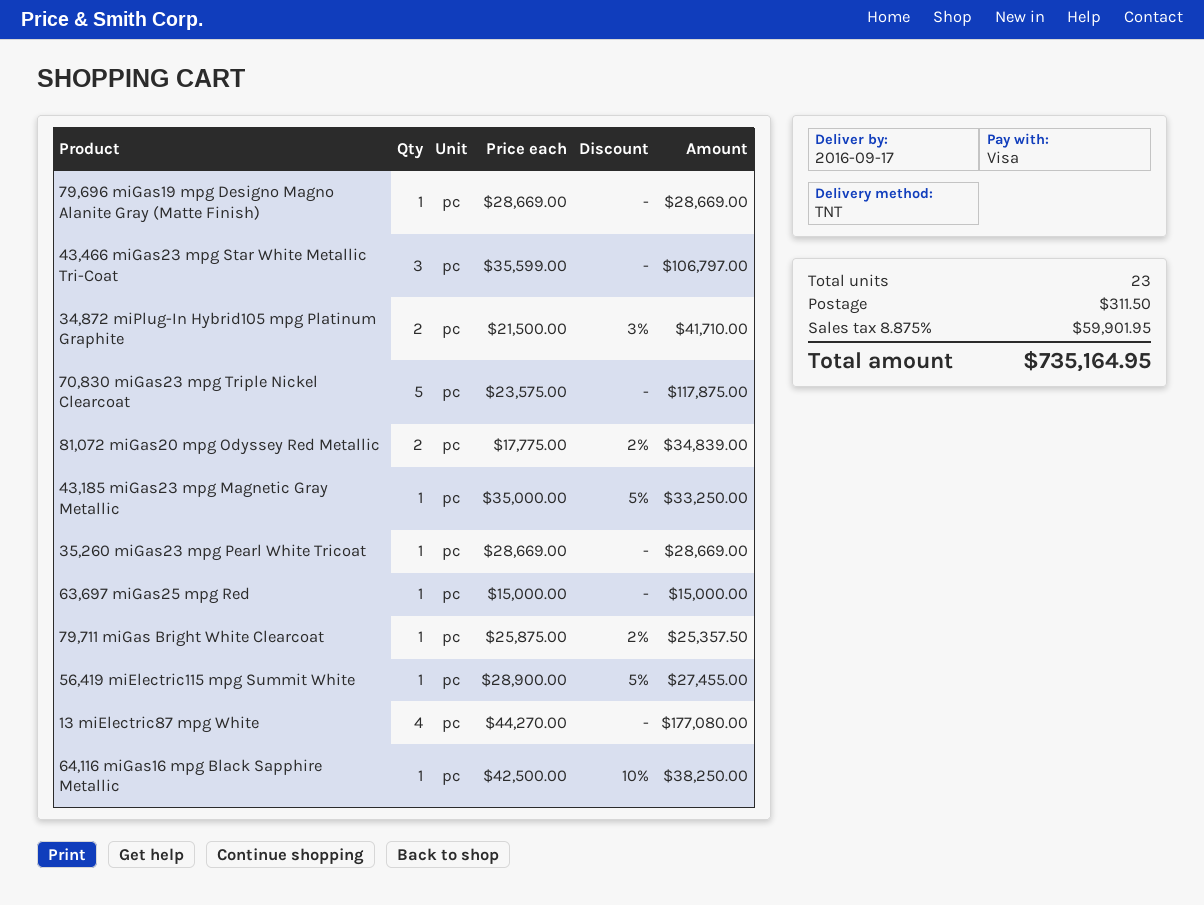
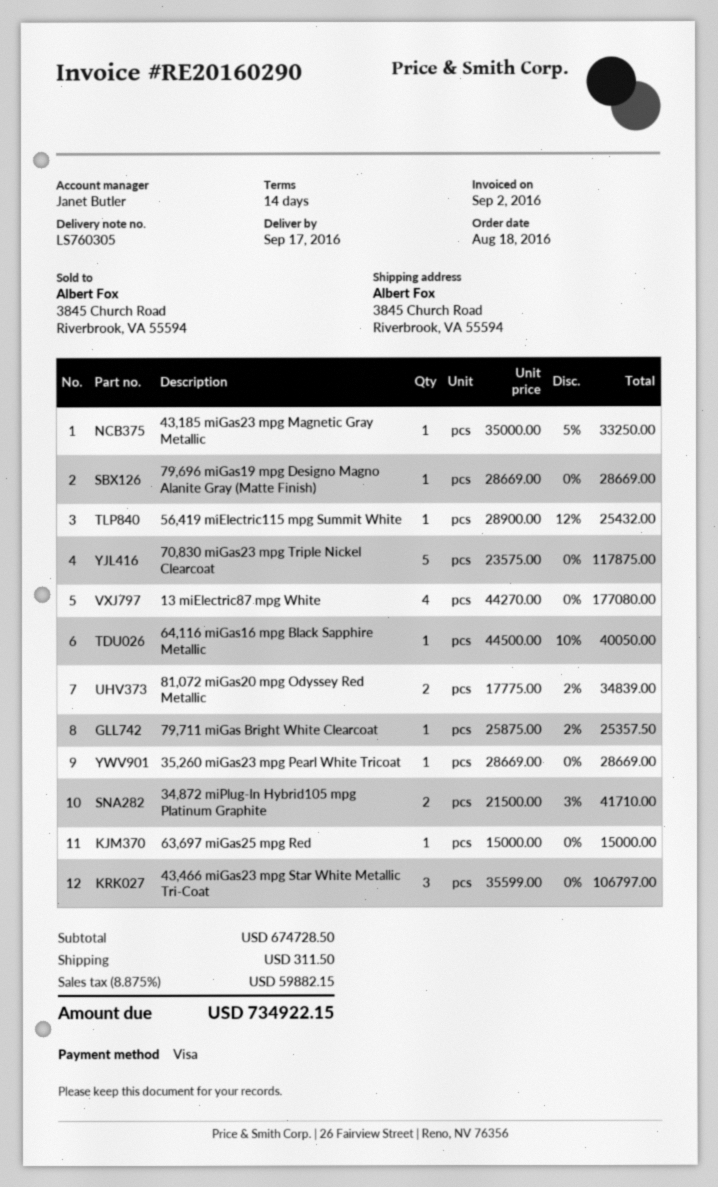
56,419 miElectric115 mpg Summit White: 1 x 28900.00 - 5% = 27455.00 -> 1 x 28900.00 - 12% = 25432.00
64,116 miGas16 mpg Black Sapphire Metallic: 1 x 42500.00 - 10% = 38250.00 -> 1 x 44500.00 - 10% = 40050.00
tax: 8.875% = 59901.95 -> 8.875% = 59882.15
total: 735164.95 -> 734922.15

